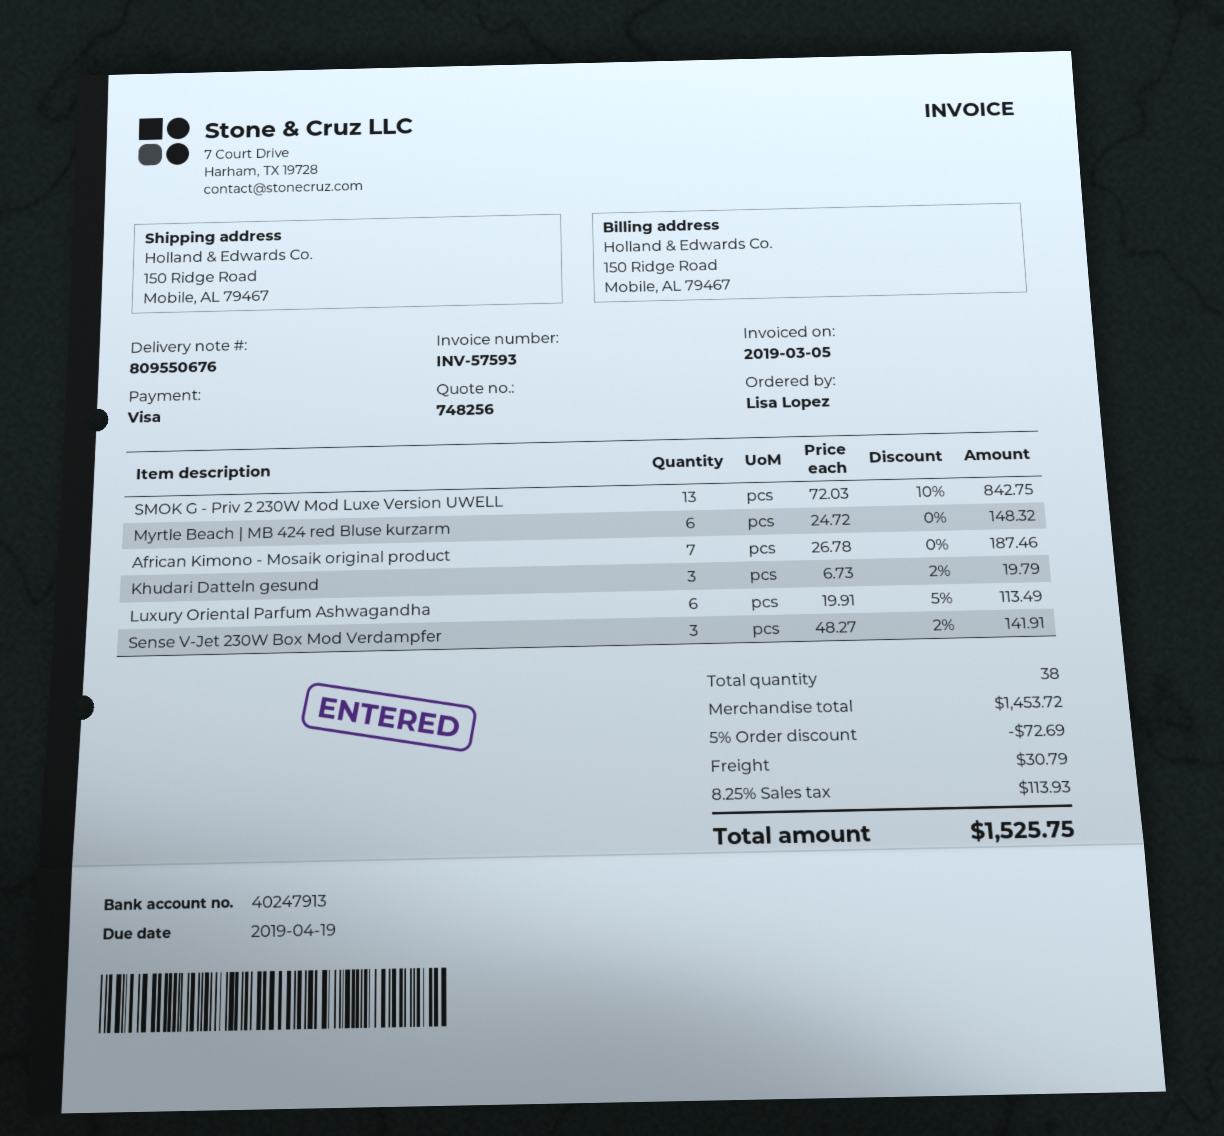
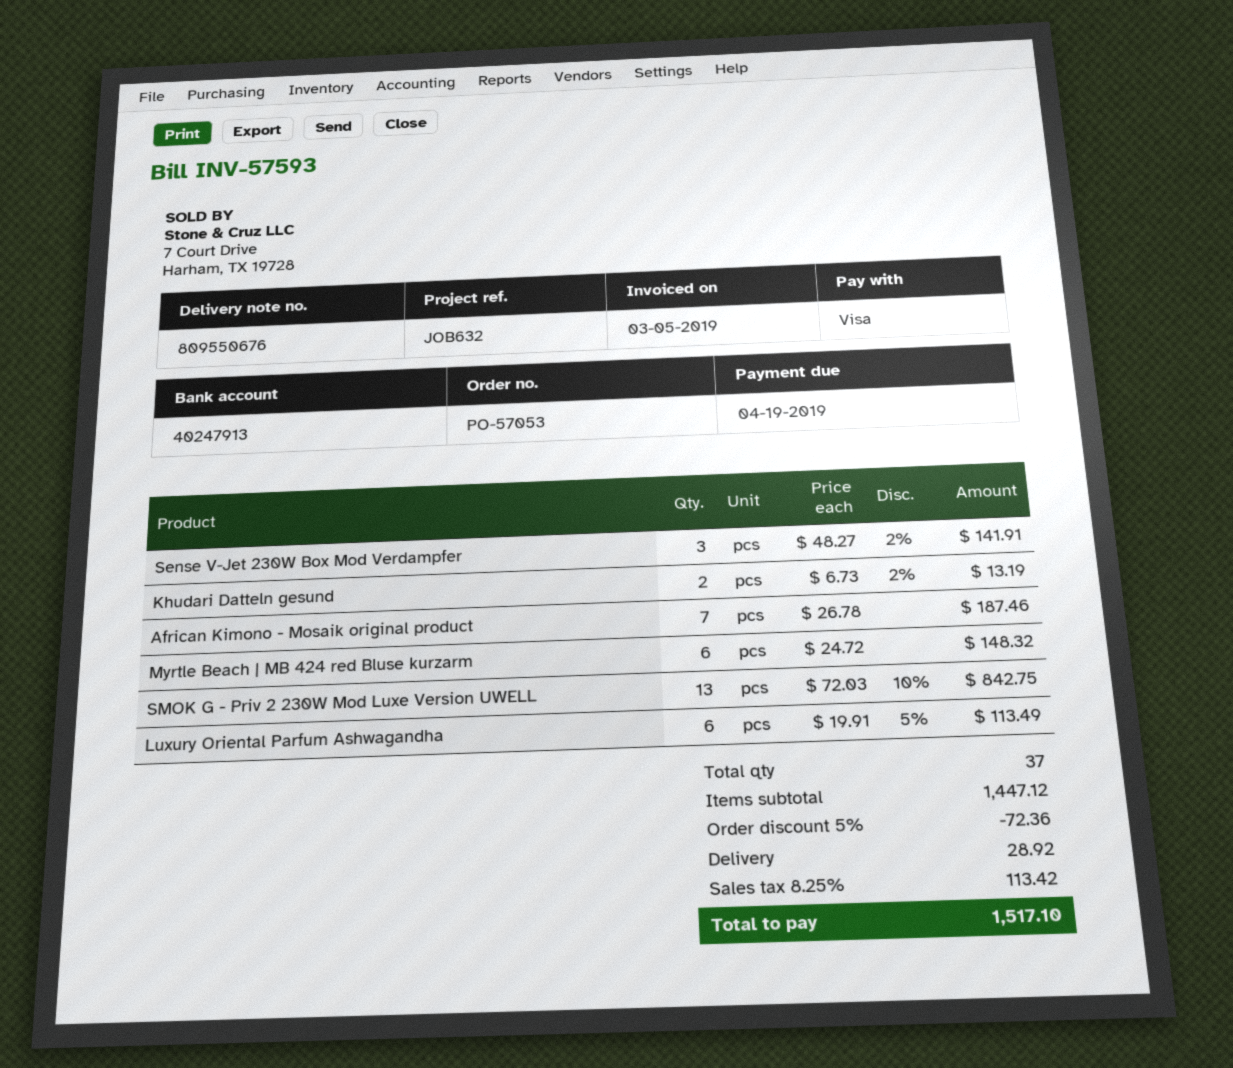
Khudari Datteln gesund: 3 x 6.73 - 2% = 19.79 -> 2 x 6.73 - 2% = 13.19
total quantity: 38 -> 37
subtotal: 1453.72 -> 1447.12
discount: 5% = 72.69 -> 5% = 72.36
shipping: 30.79 -> 28.92
tax: 8.25% = 113.93 -> 8.25% = 113.42
total: 1525.75 -> 1517.10

